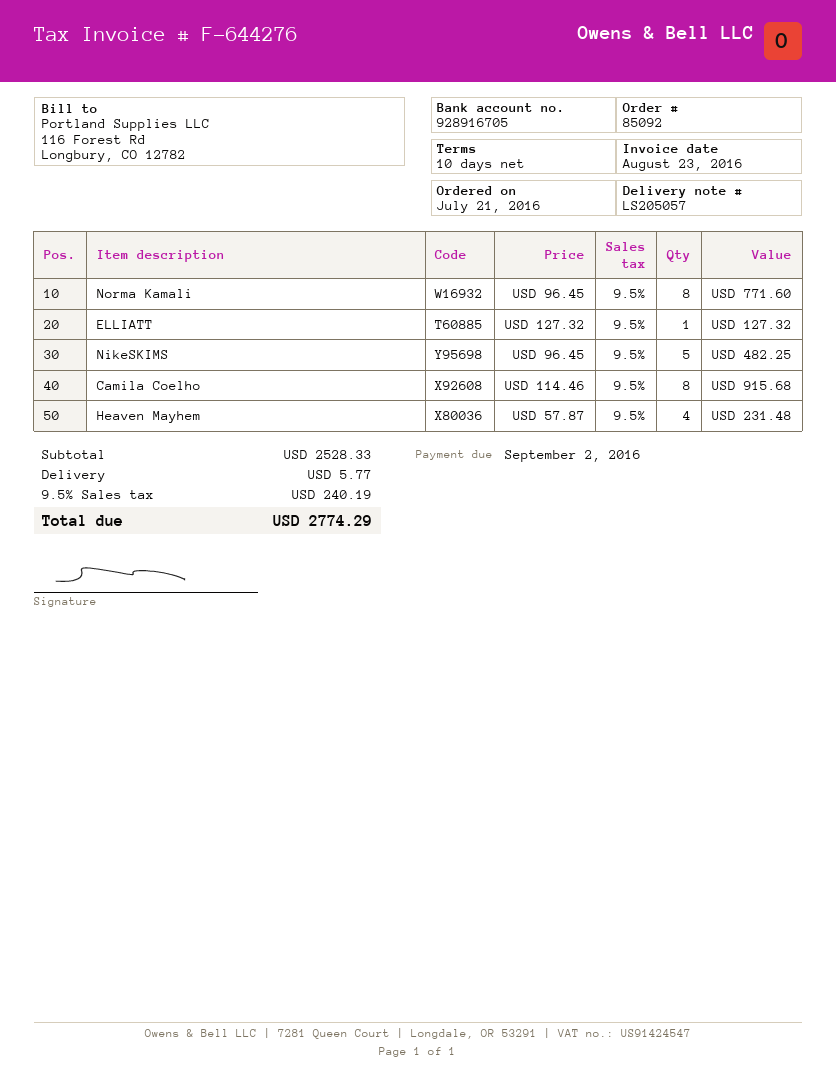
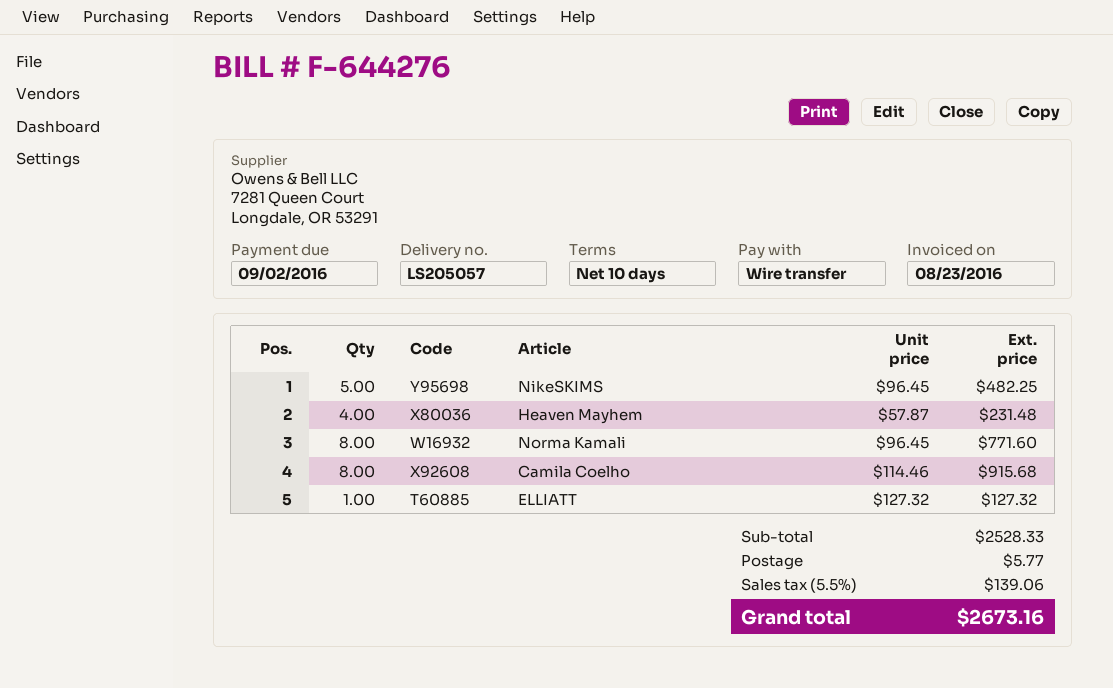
tax: 9.5% = 240.19 -> 5.5% = 139.06
total: 2774.29 -> 2673.16

